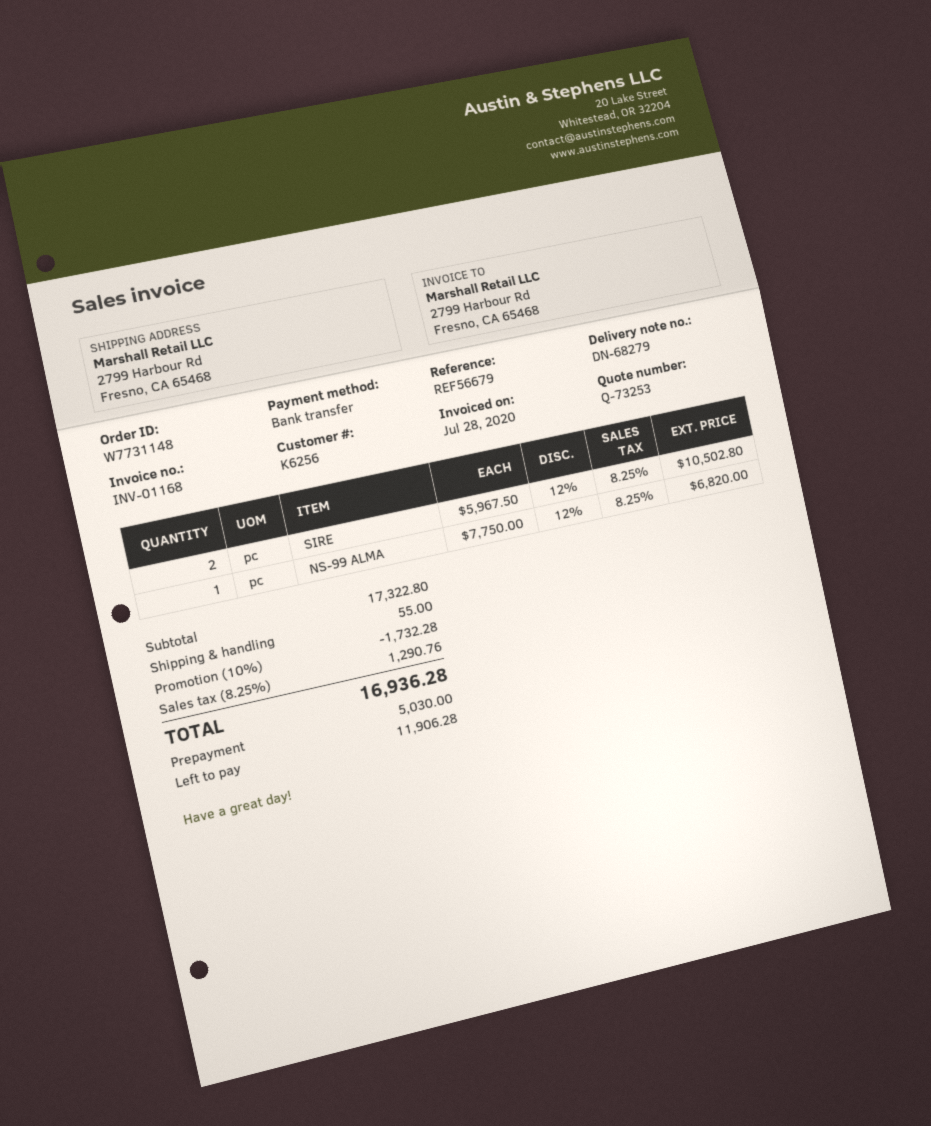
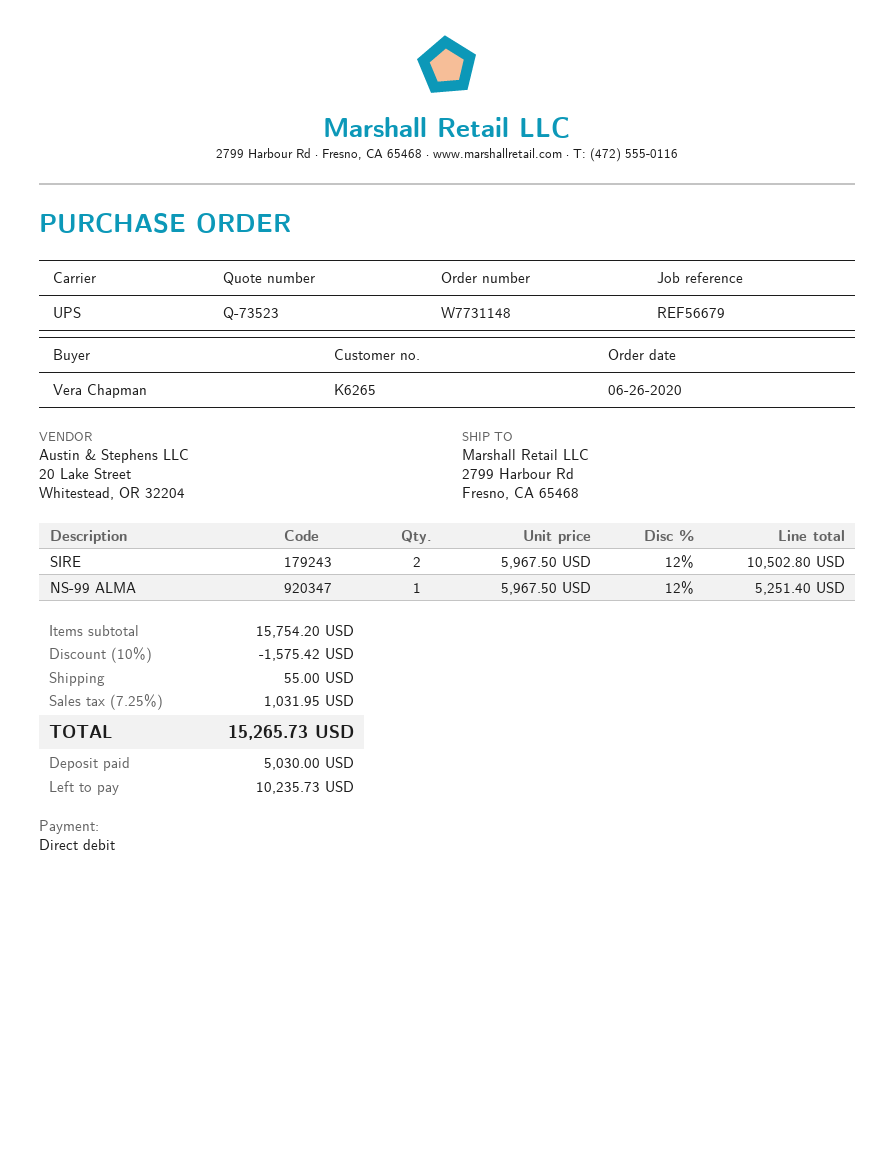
quote number: Q-73253 -> Q-73523
customer number: K6256 -> K6265
payment method: bank transfer -> direct debit
NS-99 ALMA: 1 x 7750.00 - 12% = 6820.00 -> 1 x 5967.50 - 12% = 5251.40
subtotal: 17322.80 -> 15754.20
discount: 10% = 1732.28 -> 10% = 1575.42
tax: 8.25% = 1290.76 -> 7.25% = 1031.95
total: 16936.28 -> 15265.73
balance: 11906.28 -> 10235.73

